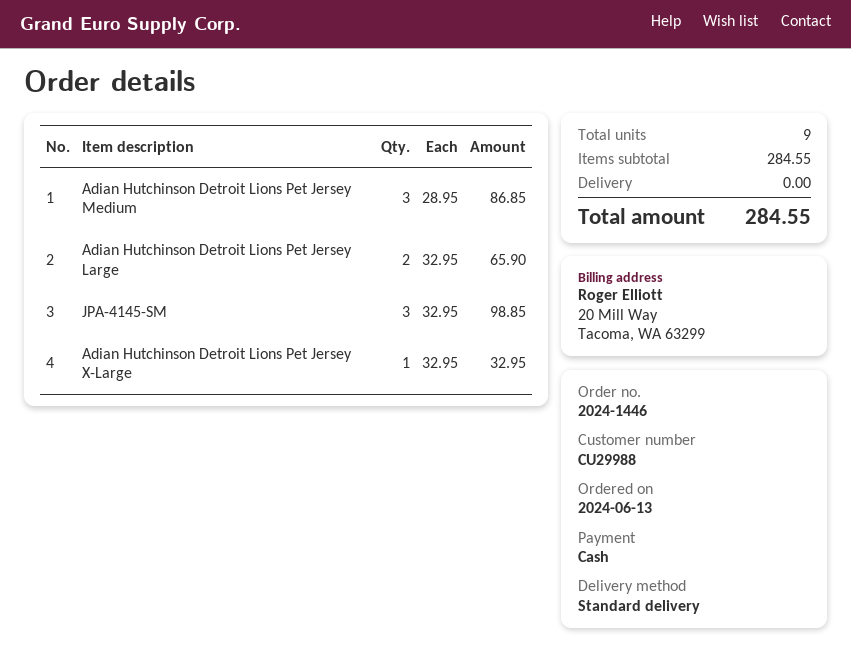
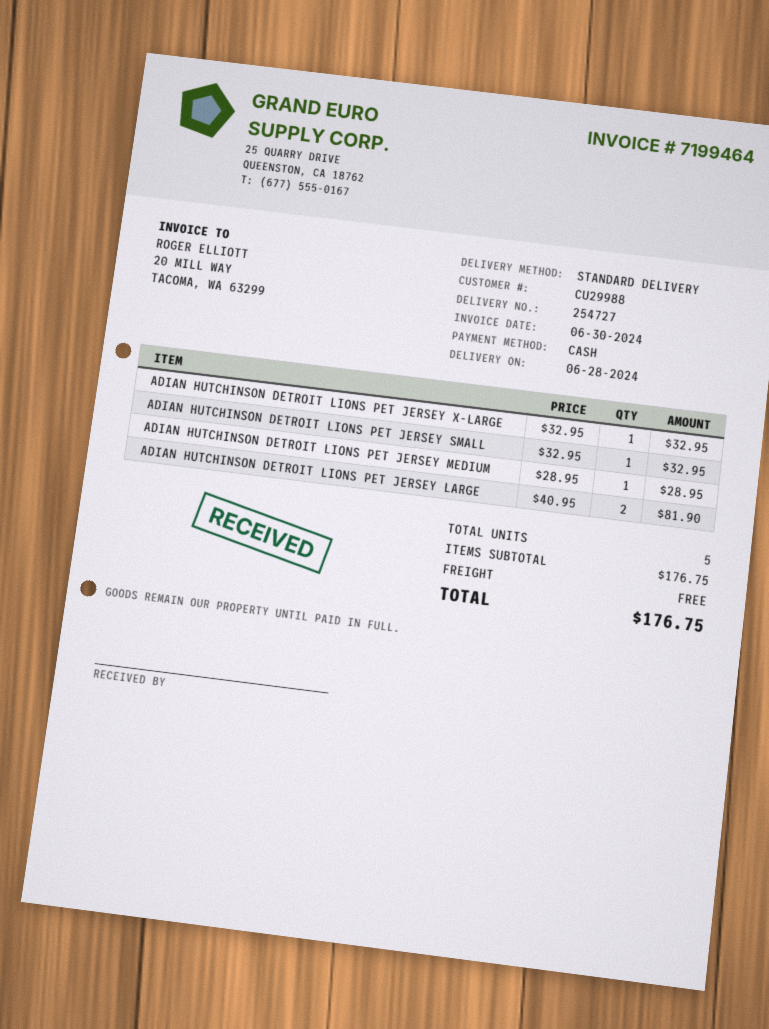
Adian Hutchinson Detroit Lions Pet Jersey Medium: 3 x 28.95 = 86.85 -> 1 x 28.95 = 28.95
Adian Hutchinson Detroit Lions Pet Jersey Large: 2 x 32.95 = 65.90 -> 2 x 40.95 = 81.90
JPA-4145-SM: 3 x 32.95 = 98.85 -> none
ADIAN HUTCHINSON DETROIT LIONS PET JERSEY SMALL: none -> 1 x 32.95 = 32.95
total quantity: 9 -> 5
subtotal: 284.55 -> 176.75
total: 284.55 -> 176.75

